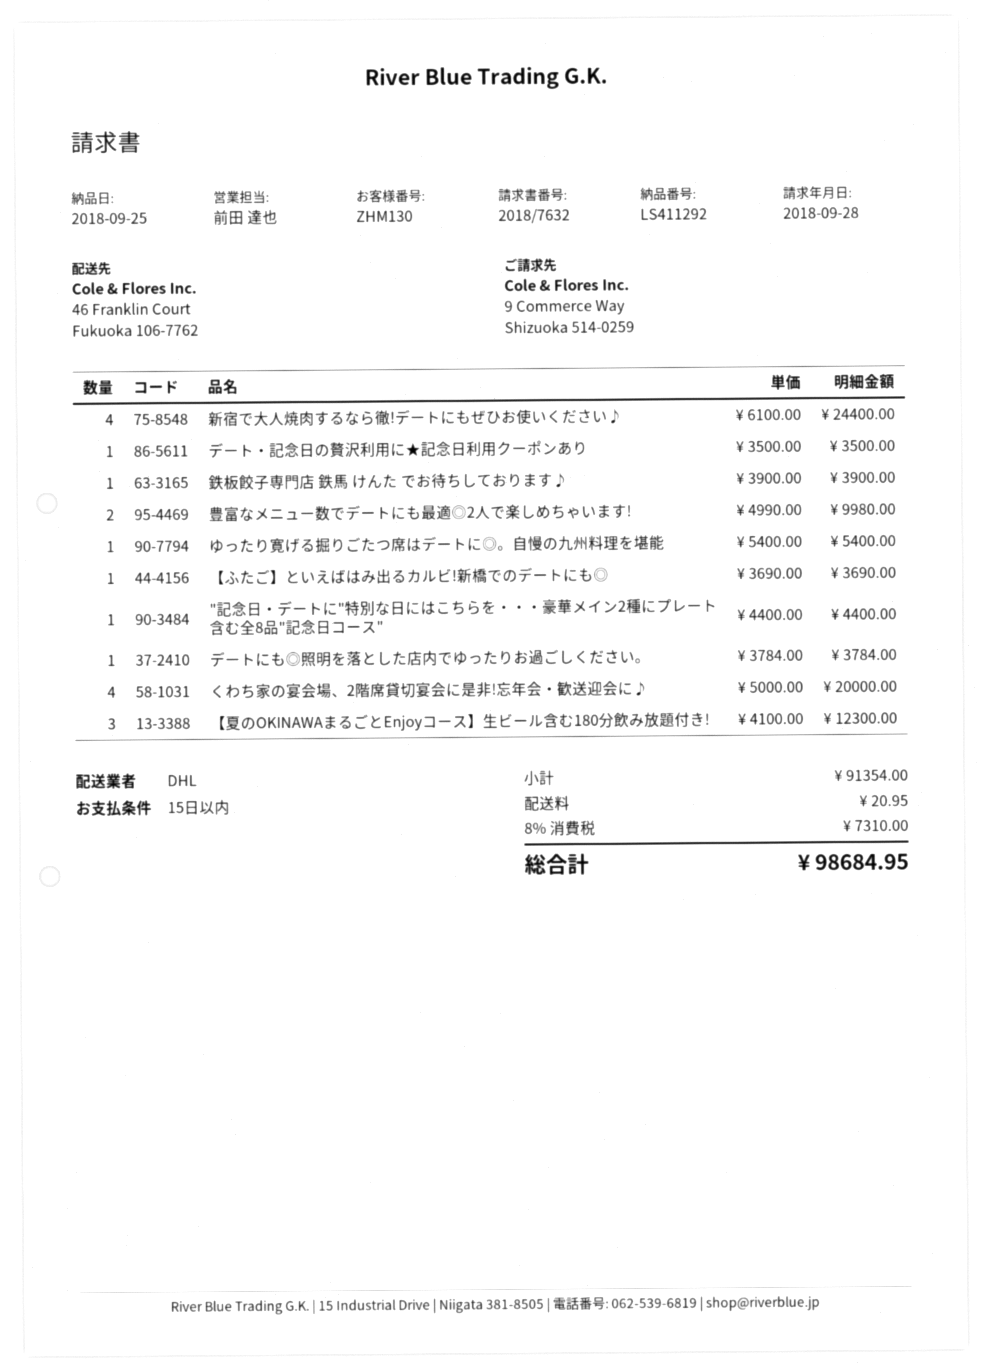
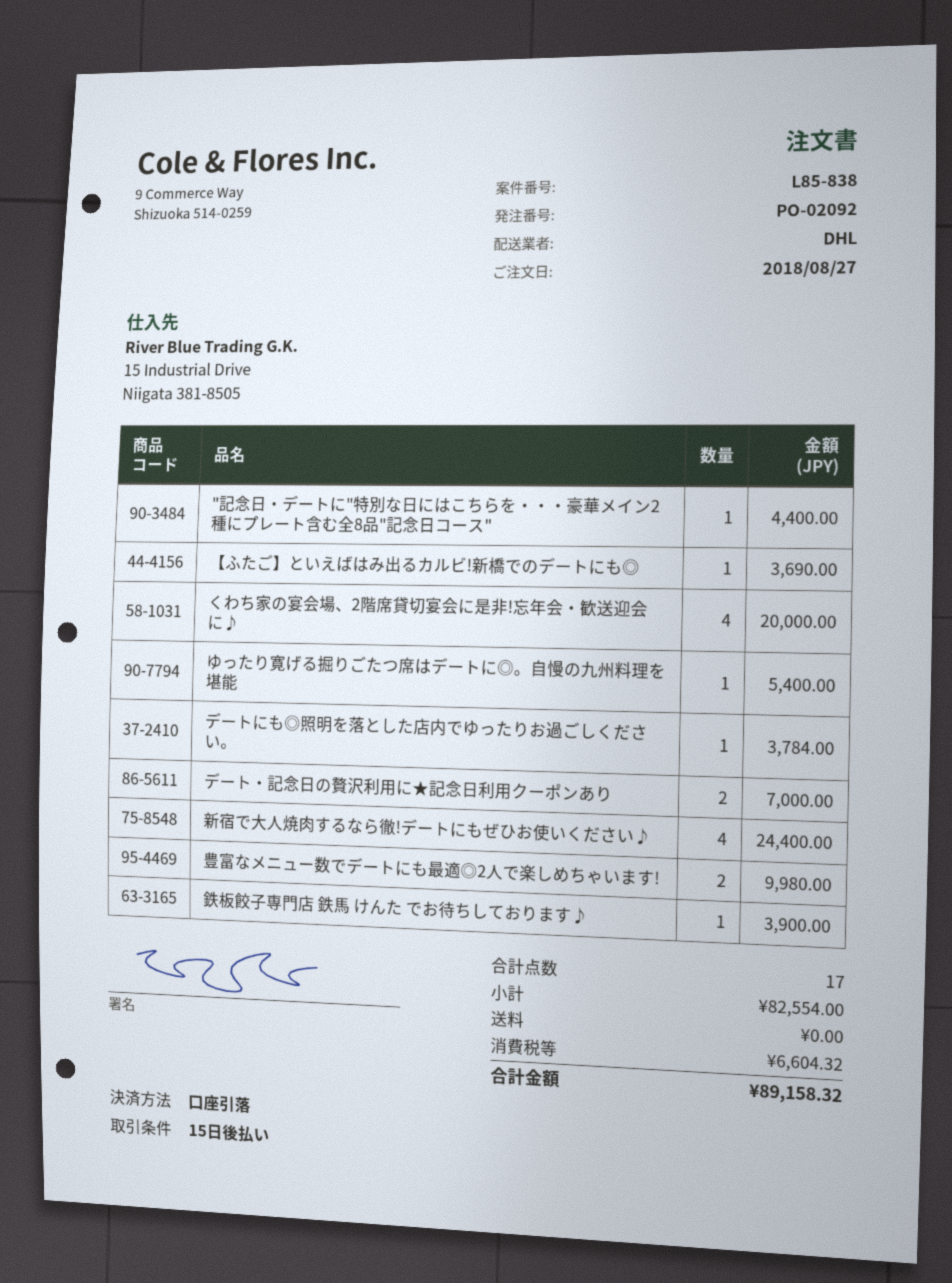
デート・記念日の贅沢利用に★記念日利用クーポンあり: 1 for 3500.00 -> 2 for 7000.00
【夏のOKINAWAまるごとEnjoyコース】生ビール含む180分飲み放題付き!: 3 for 12300.00 -> none
subtotal: 91354.00 -> 82554.00
shipping: 20.95 -> 0.00
tax: 7310.00 -> 6604.32
total: 98684.95 -> 89158.32

